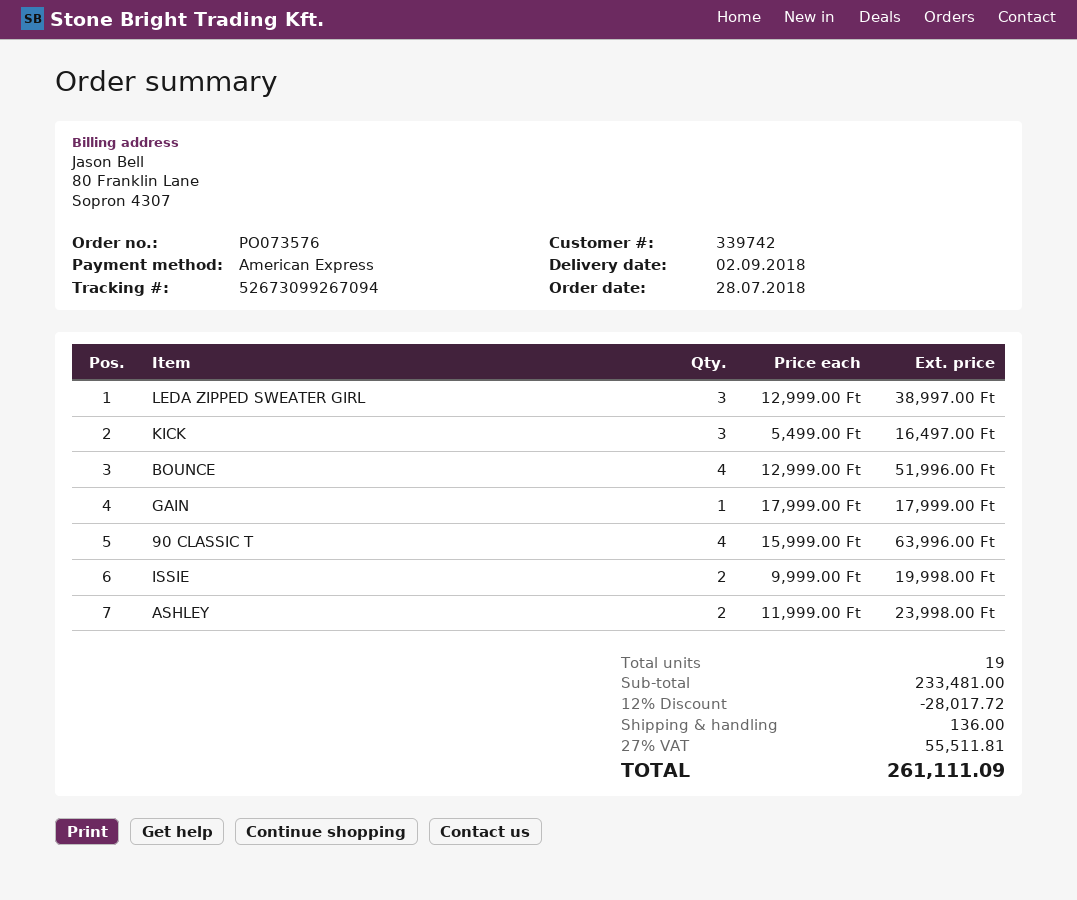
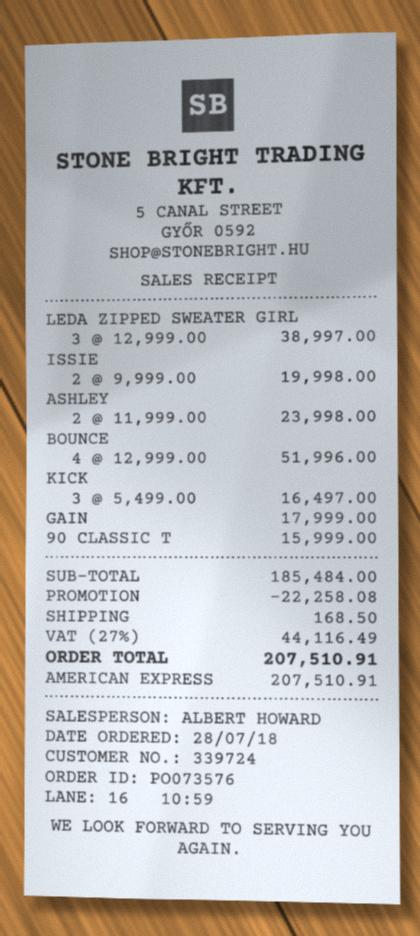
customer number: 339742 -> 339724
90 CLASSIC T: 4 x 15999.00 = 63996.00 -> 1 x 15999.00 = 15999.00
subtotal: 233481.00 -> 185484.00
discount: 28017.72 -> 22258.08
shipping: 136.00 -> 168.50
tax: 27% = 55511.81 -> 27% = 44116.49
total: 261111.09 -> 207510.91

